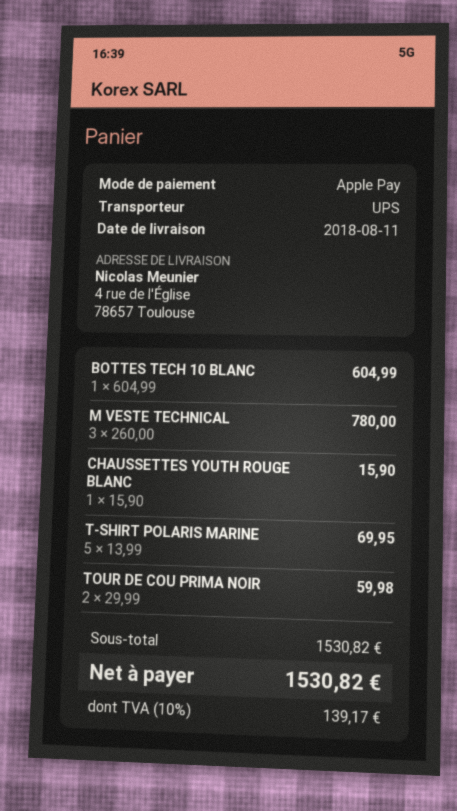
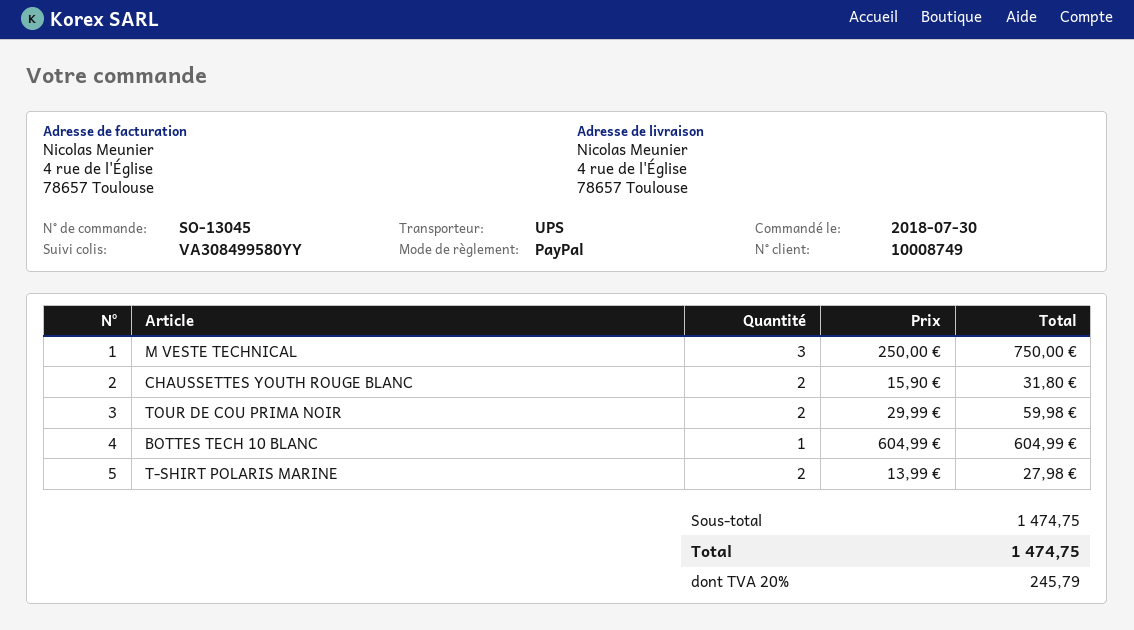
payment method: Apple Pay -> PayPal
M VESTE TECHNICAL: 3 x 260.00 = 780.00 -> 3 x 250.00 = 750.00
CHAUSSETTES YOUTH ROUGE BLANC: 1 x 15.90 = 15.90 -> 2 x 15.90 = 31.80
T-SHIRT POLARIS MARINE: 5 x 13.99 = 69.95 -> 2 x 13.99 = 27.98
subtotal: 1530.82 -> 1474.75
tax: 10% = 139.17 -> 20% = 245.79
total: 1530.82 -> 1474.75

